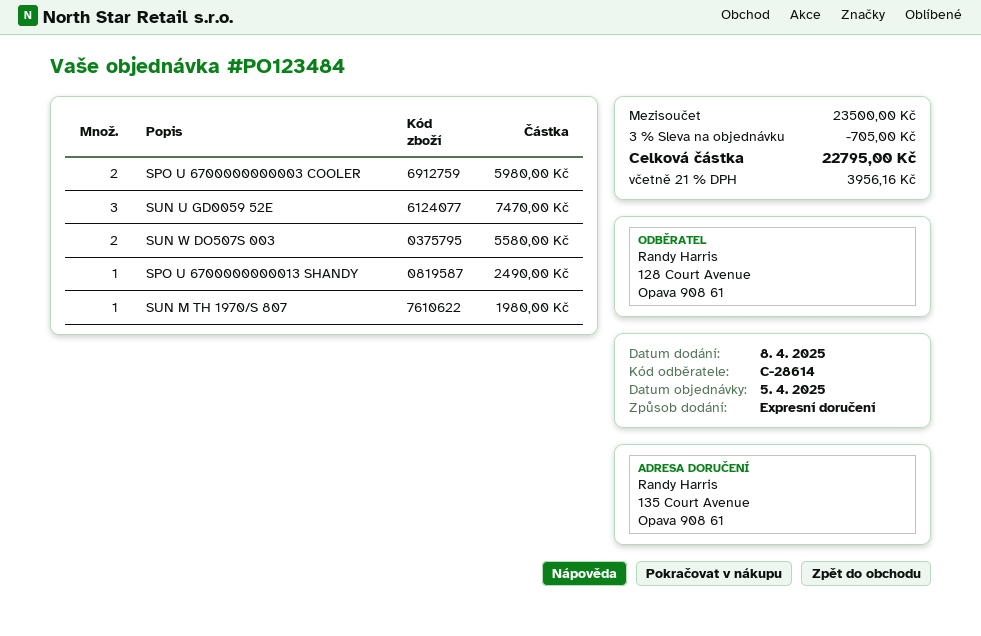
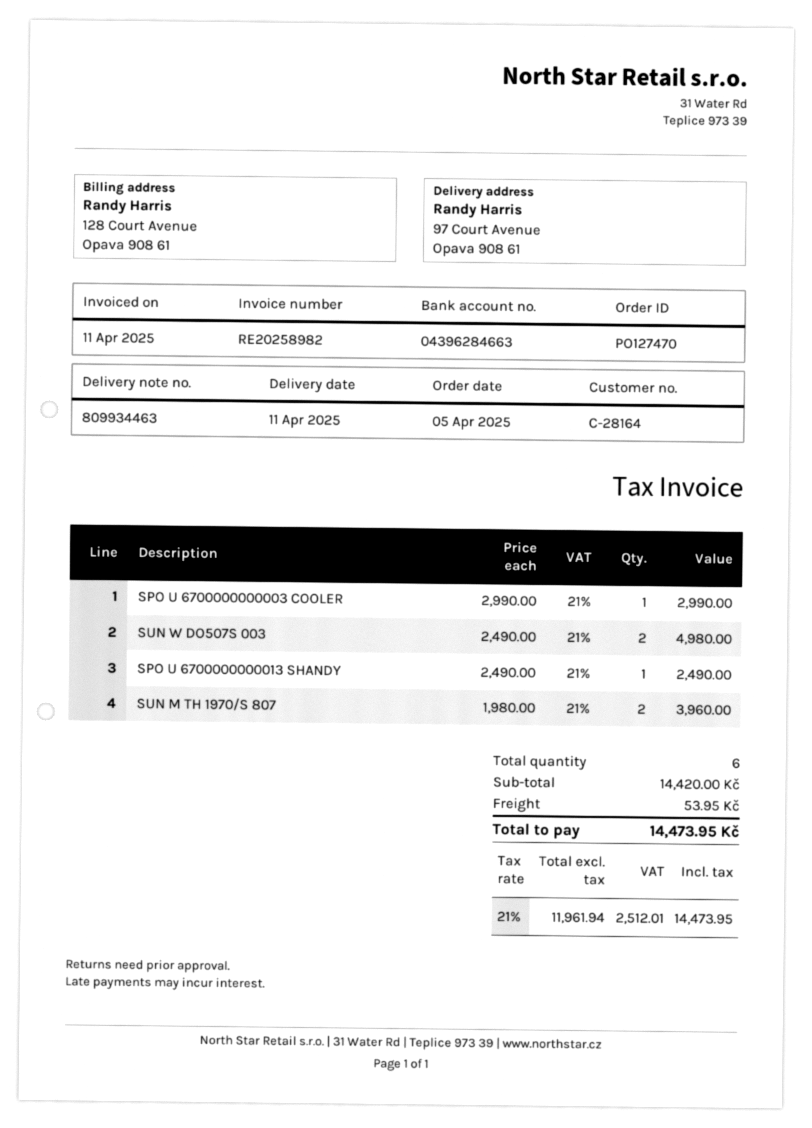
order number: PO123484 -> PO127470
delivery date: 2025-04-08 -> 2025-04-11
customer number: C-28614 -> C-28164
ship to: 135 Court Avenue, Opava 908 61 -> 97 Court Avenue, Opava 908 61
SPO U 6700000000003 COOLER: 2 for 5980.00 -> 1 for 2990.00
SUN U GD0059 52E: 3 for 7470.00 -> none
SUN W DO507S 003: 2 for 5580.00 -> 2 for 4980.00
SUN M TH 1970/S 807: 1 for 1980.00 -> 2 for 3960.00
subtotal: 23500.00 -> 14420.00
discount: 3% = 705.00 -> none
shipping: none -> 53.95
tax: 21% = 3956.16 -> 21% = 2512.01
total: 22795.00 -> 14473.95

